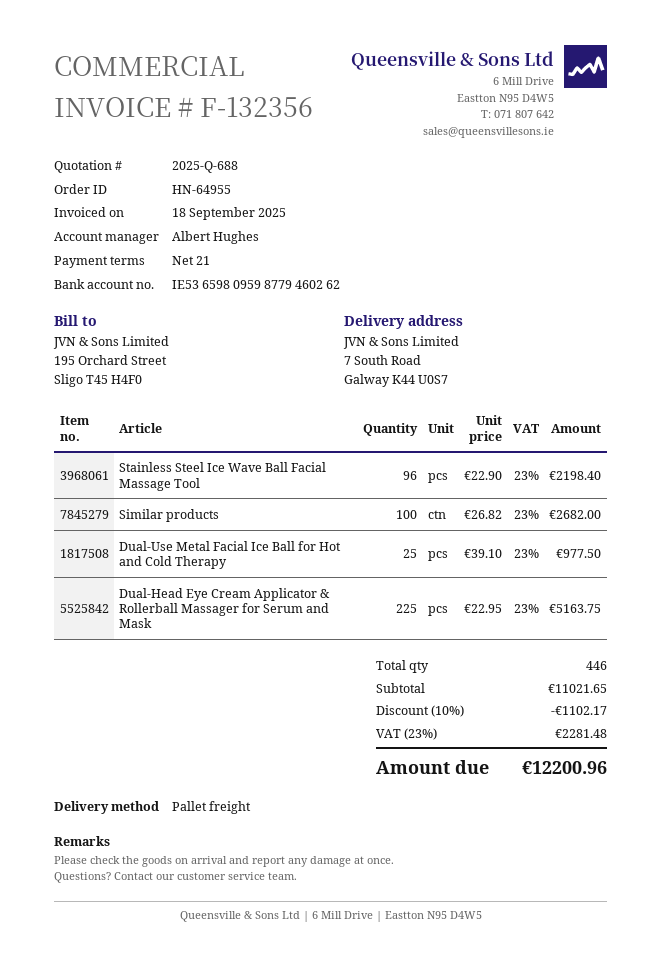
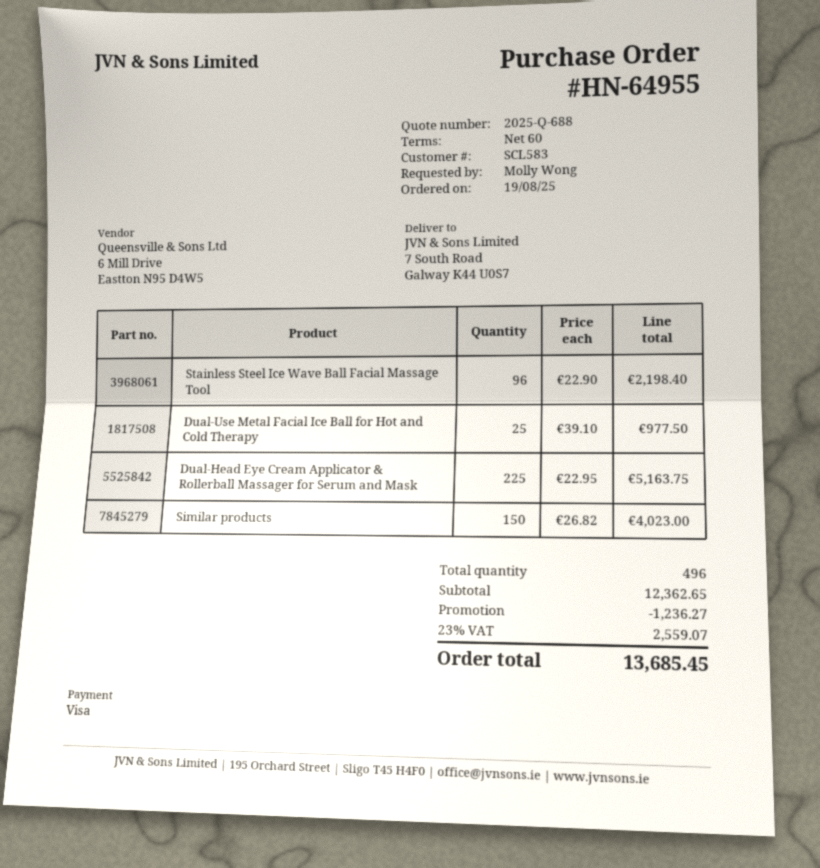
payment terms: 21 days -> 60 days
Similar products: 100 x 26.82 = 2682.00 -> 150 x 26.82 = 4023.00
total quantity: 446 -> 496
subtotal: 11021.65 -> 12362.65
discount: 1102.17 -> 1236.27
tax: 23% = 2281.48 -> 23% = 2559.07
total: 12200.96 -> 13685.45

